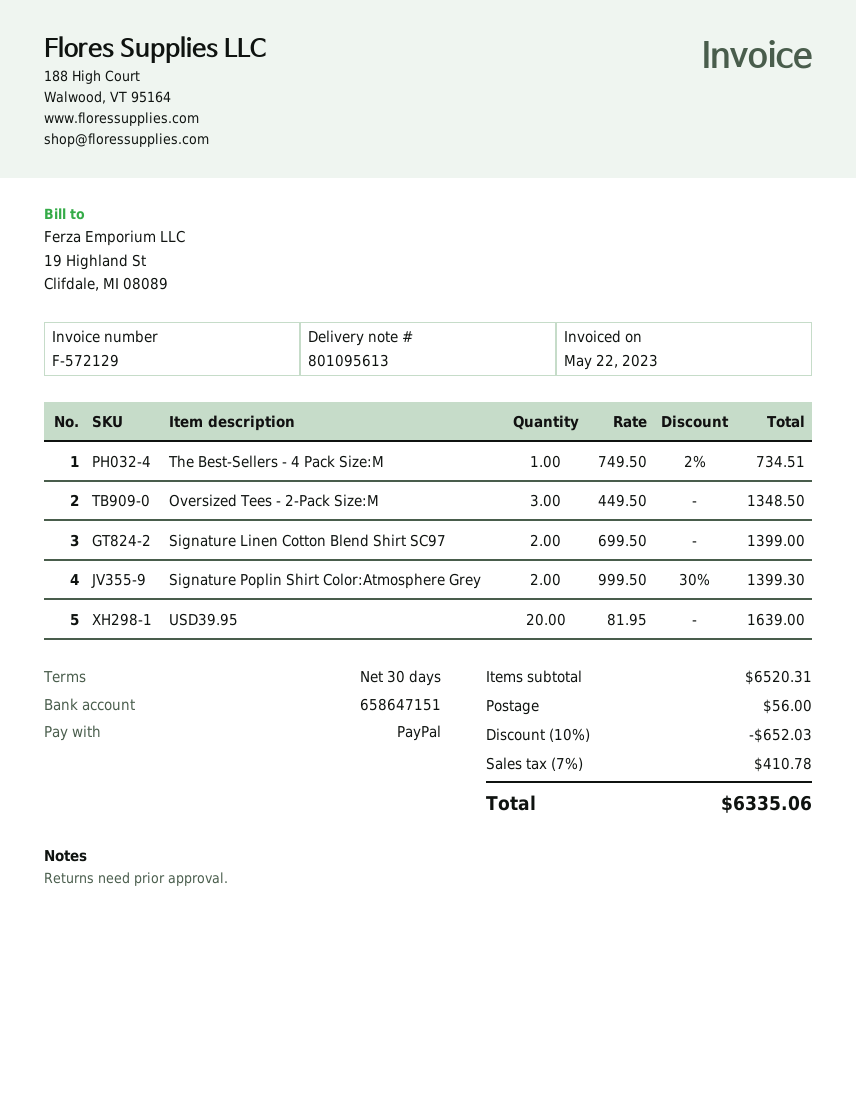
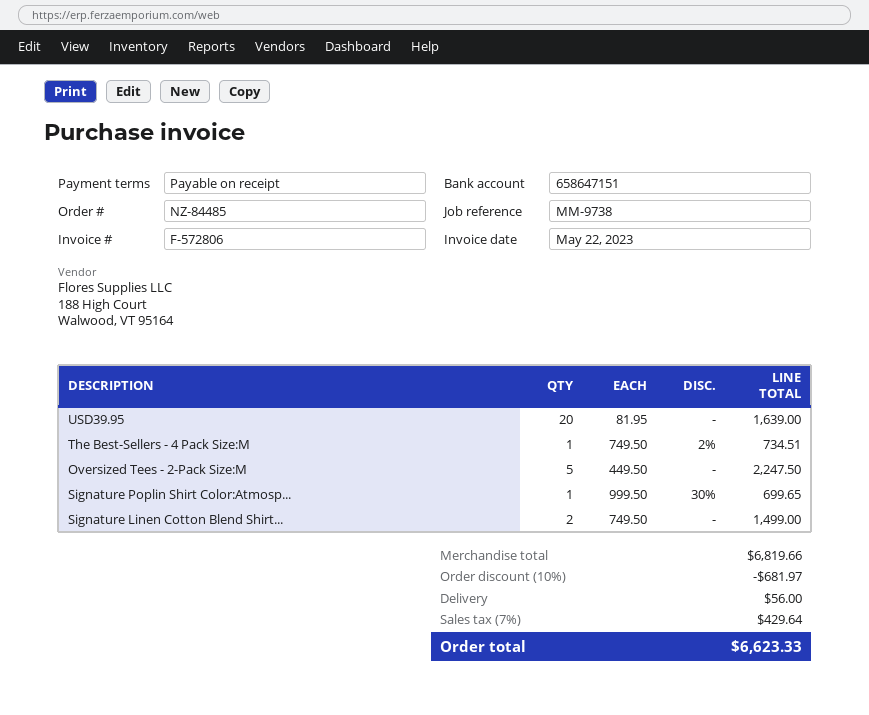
invoice number: F-572129 -> F-572806
payment terms: 30 days -> on receipt
Oversized Tees - 2-Pack Size:M: 3 x 449.50 = 1348.50 -> 5 x 449.50 = 2247.50
Signature Linen Cotton Blend Shirt SC97: 2 x 699.50 = 1399.00 -> 2 x 749.50 = 1499.00
Signature Poplin Shirt Color:Atmosphere Grey: 2 x 999.50 - 30% = 1399.30 -> 1 x 999.50 - 30% = 699.65
subtotal: 6520.31 -> 6819.66
discount: 10% = 652.03 -> 10% = 681.97
tax: 7% = 410.78 -> 7% = 429.64
total: 6335.06 -> 6623.33

